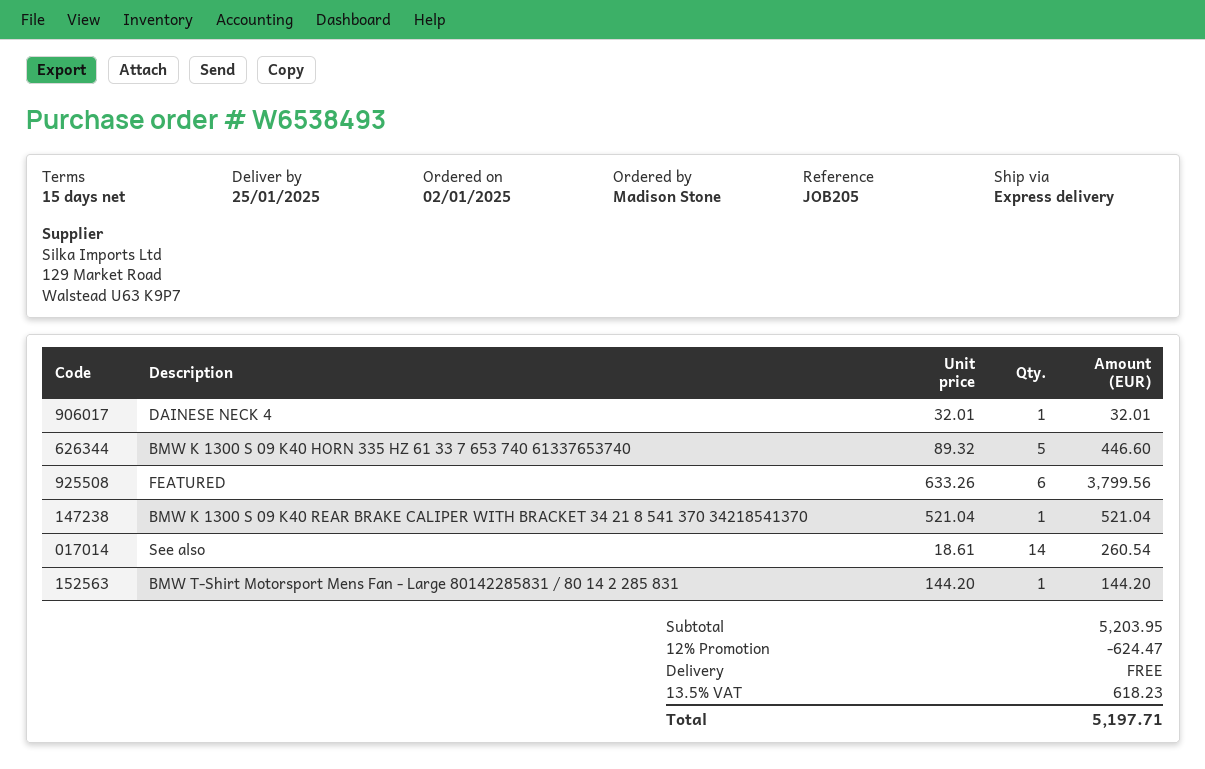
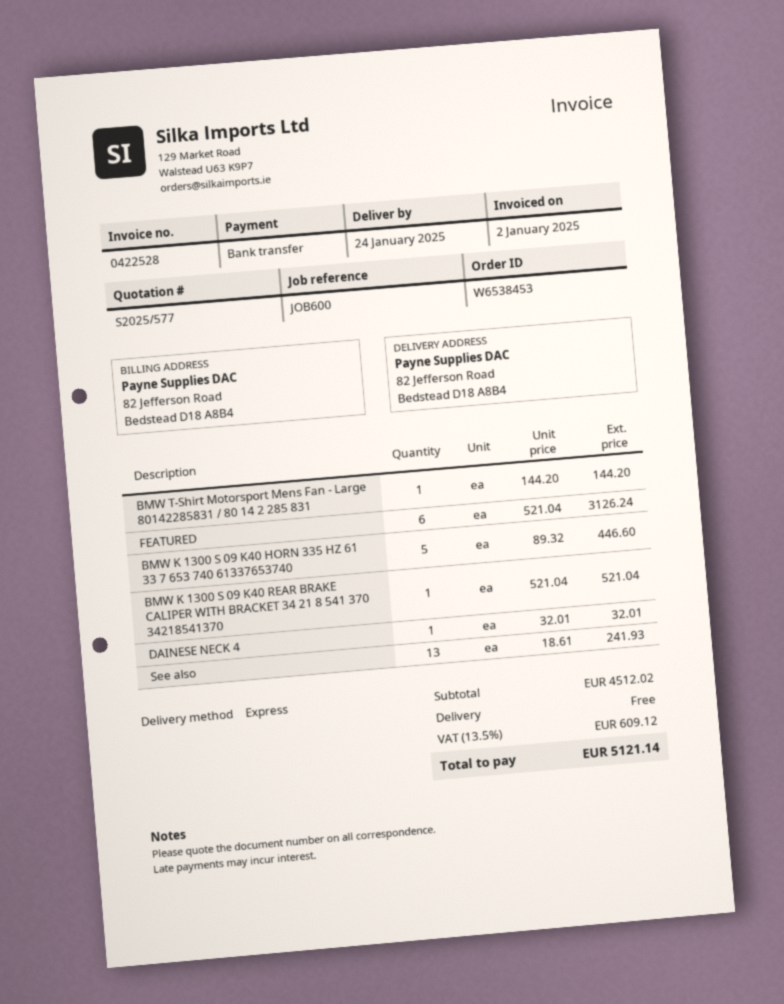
order number: W6538493 -> W6538453
delivery date: 2025-01-25 -> 2025-01-24
reference: JOB205 -> JOB600
FEATURED: 6 x 633.26 = 3799.56 -> 6 x 521.04 = 3126.24
See also: 14 x 18.61 = 260.54 -> 13 x 18.61 = 241.93
subtotal: 5203.95 -> 4512.02
discount: 12% = 624.47 -> none
tax: 13.5% = 618.23 -> 13.5% = 609.12
total: 5197.71 -> 5121.14

